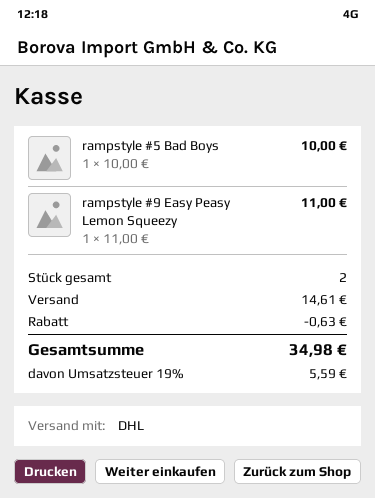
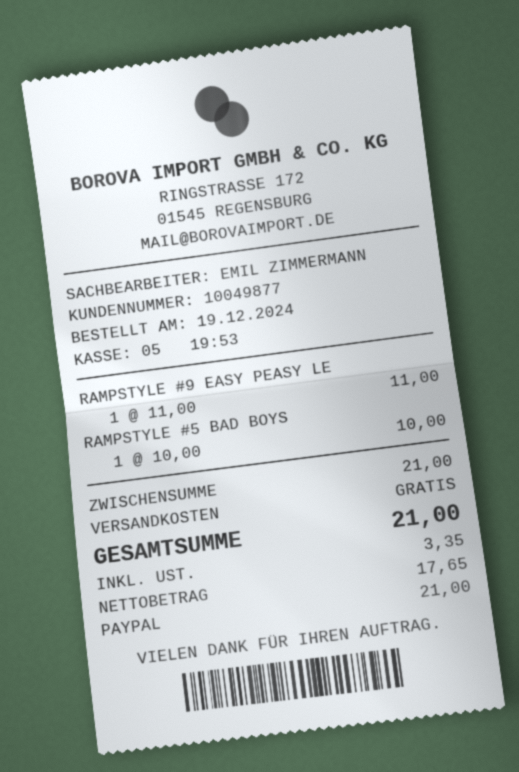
discount: 0.63 -> none
shipping: 14.61 -> 0.00
tax: 5.59 -> 3.35
total: 34.98 -> 21.00

